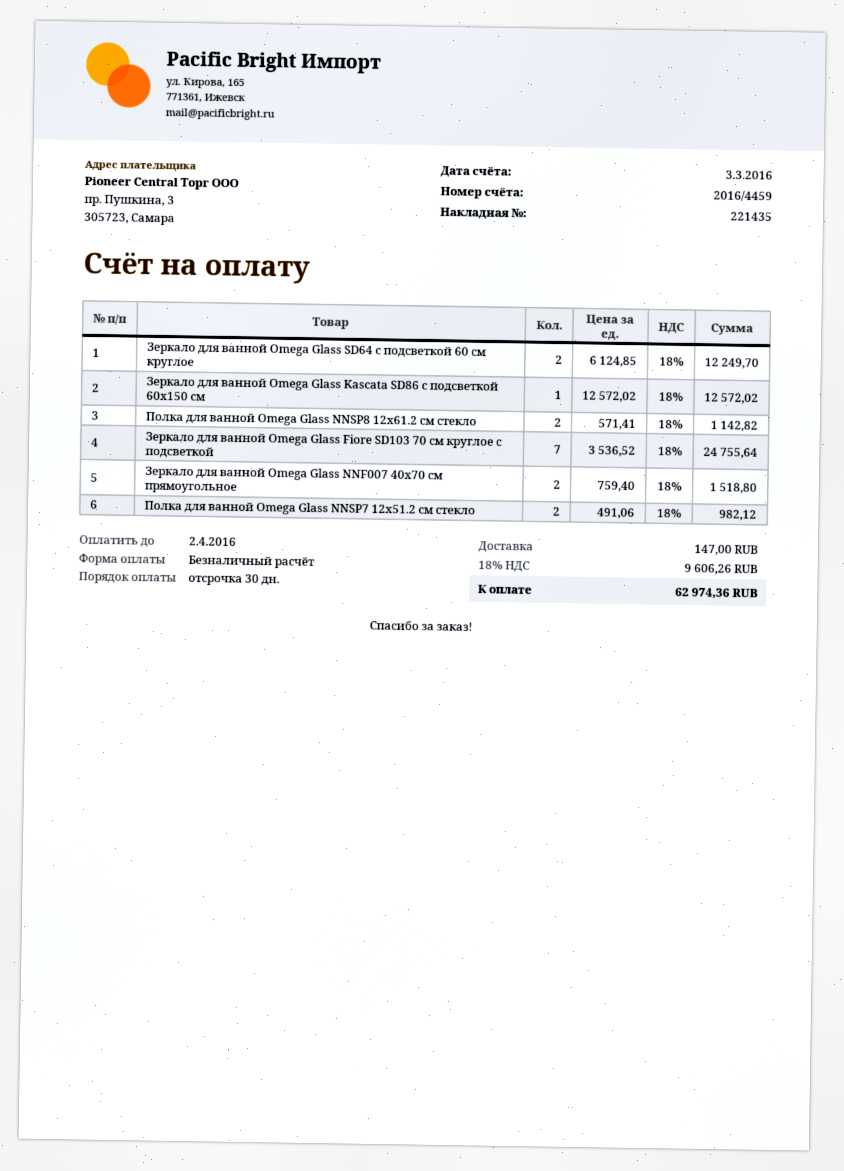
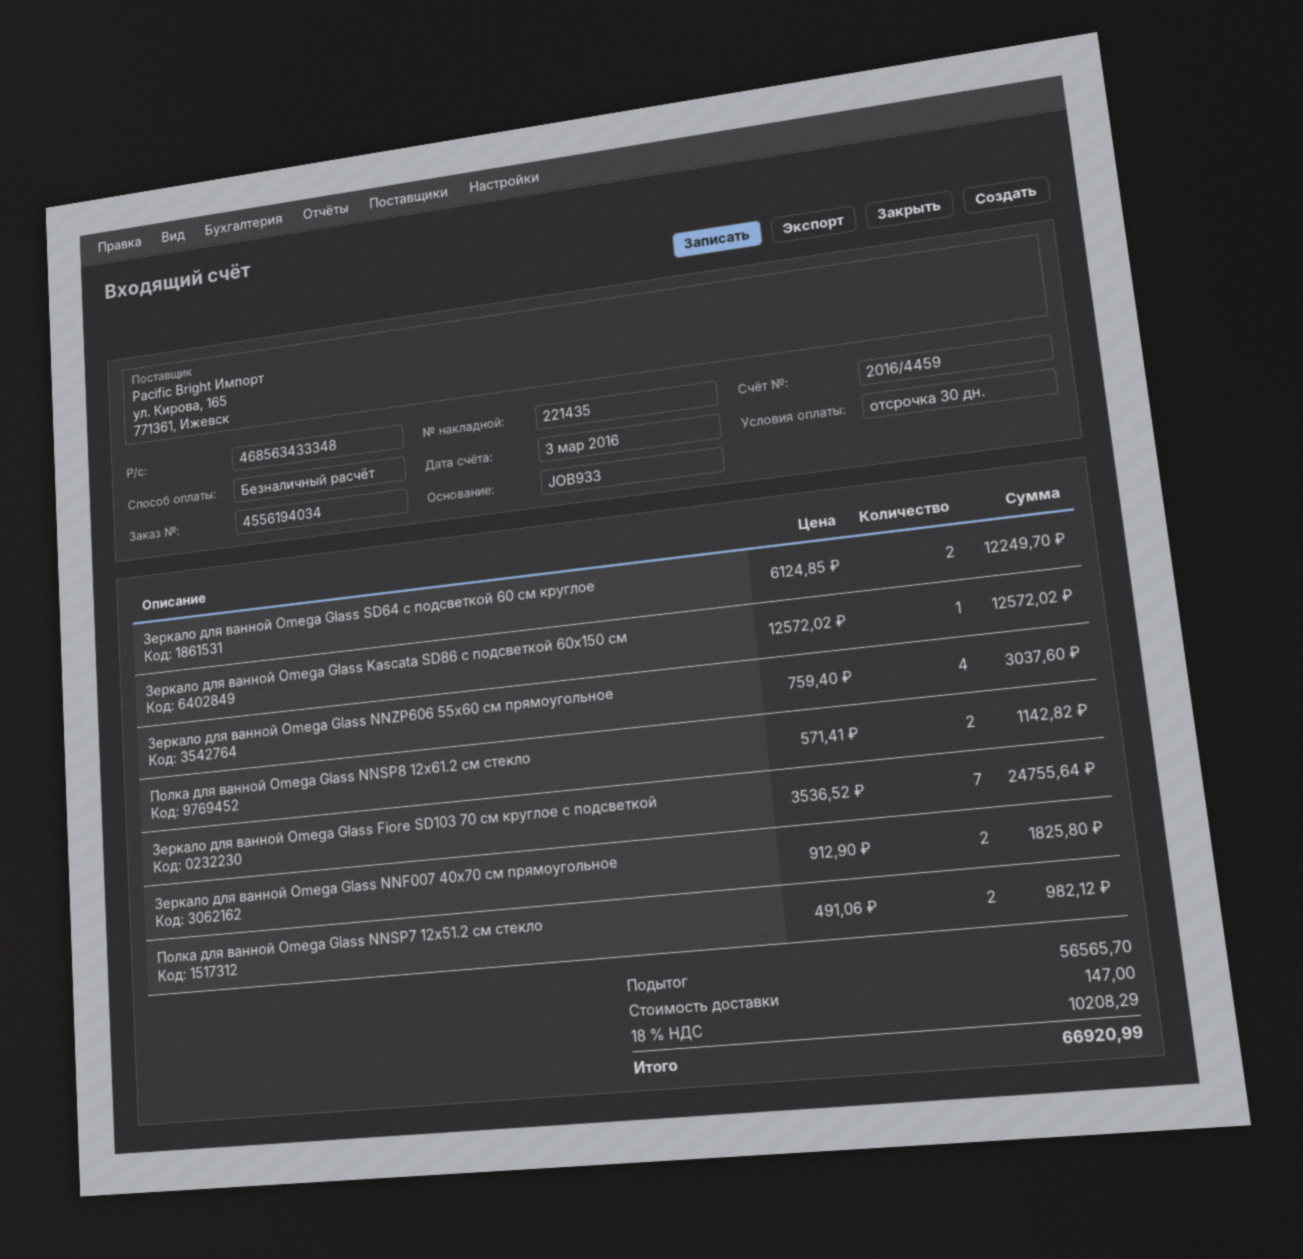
Зеркало для ванной Omega Glass NNF007 40x70 см прямоугольное: 2 x 759.40 = 1518.80 -> 2 x 912.90 = 1825.80
Зеркало для ванной Omega Glass NNZP606 55x60 см прямоугольное: none -> 4 x 759.40 = 3037.60
tax: 18% = 9606.26 -> 18% = 10208.29
total: 62974.36 -> 66920.99

